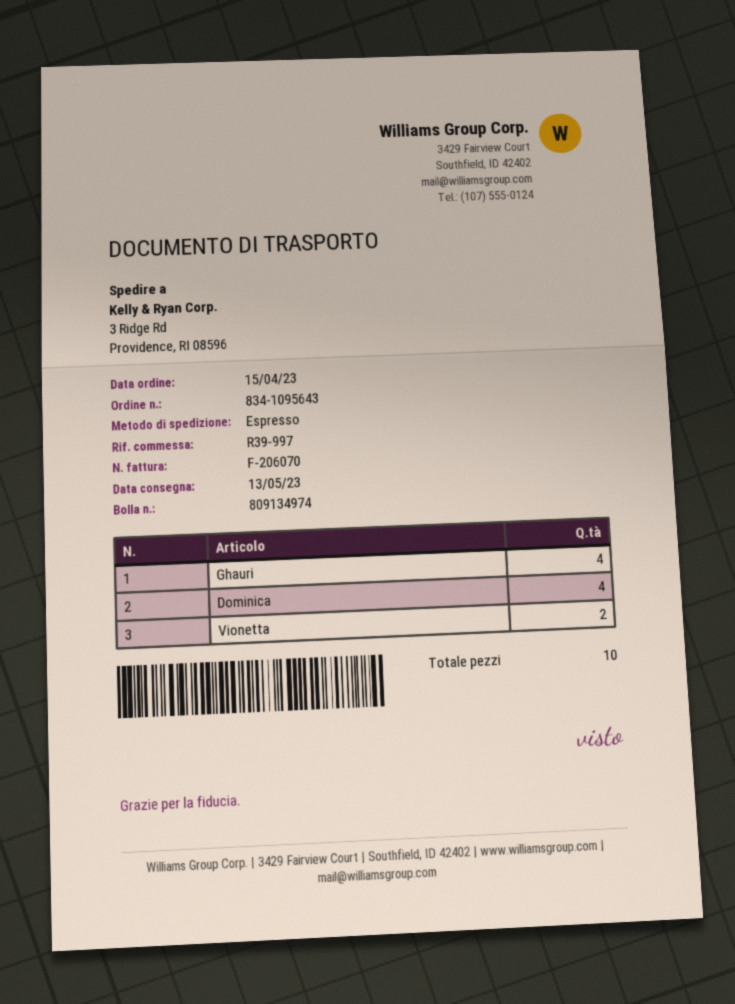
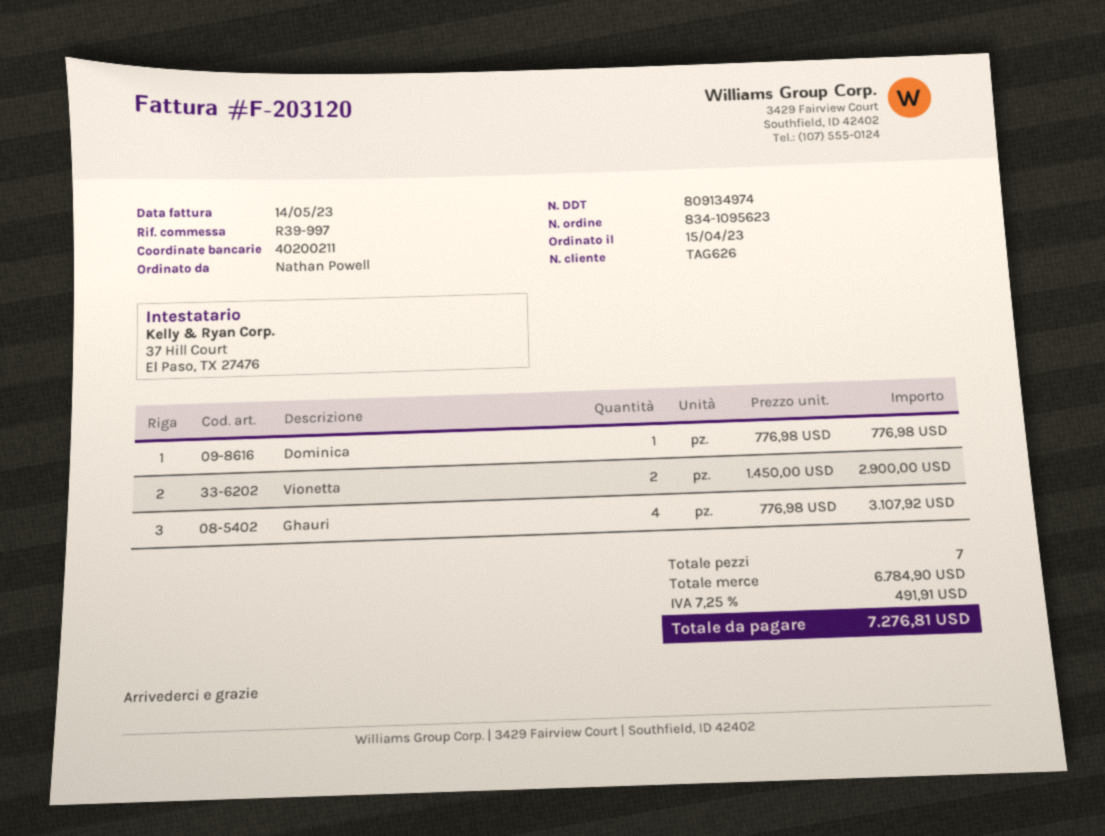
order number: 834-1095643 -> 834-1095623
invoice number: F-206070 -> F-203120
Dominica: 4 -> 1
total quantity: 10 -> 7

